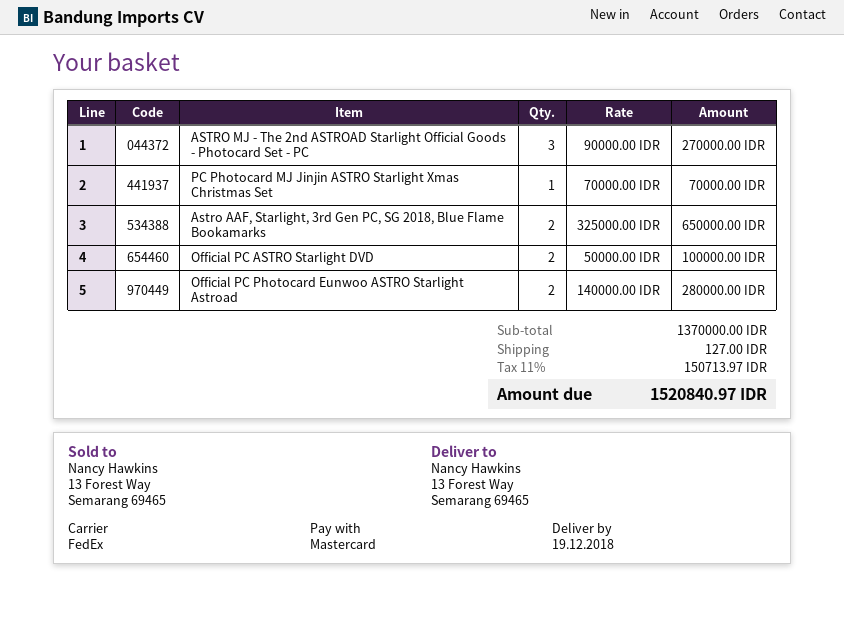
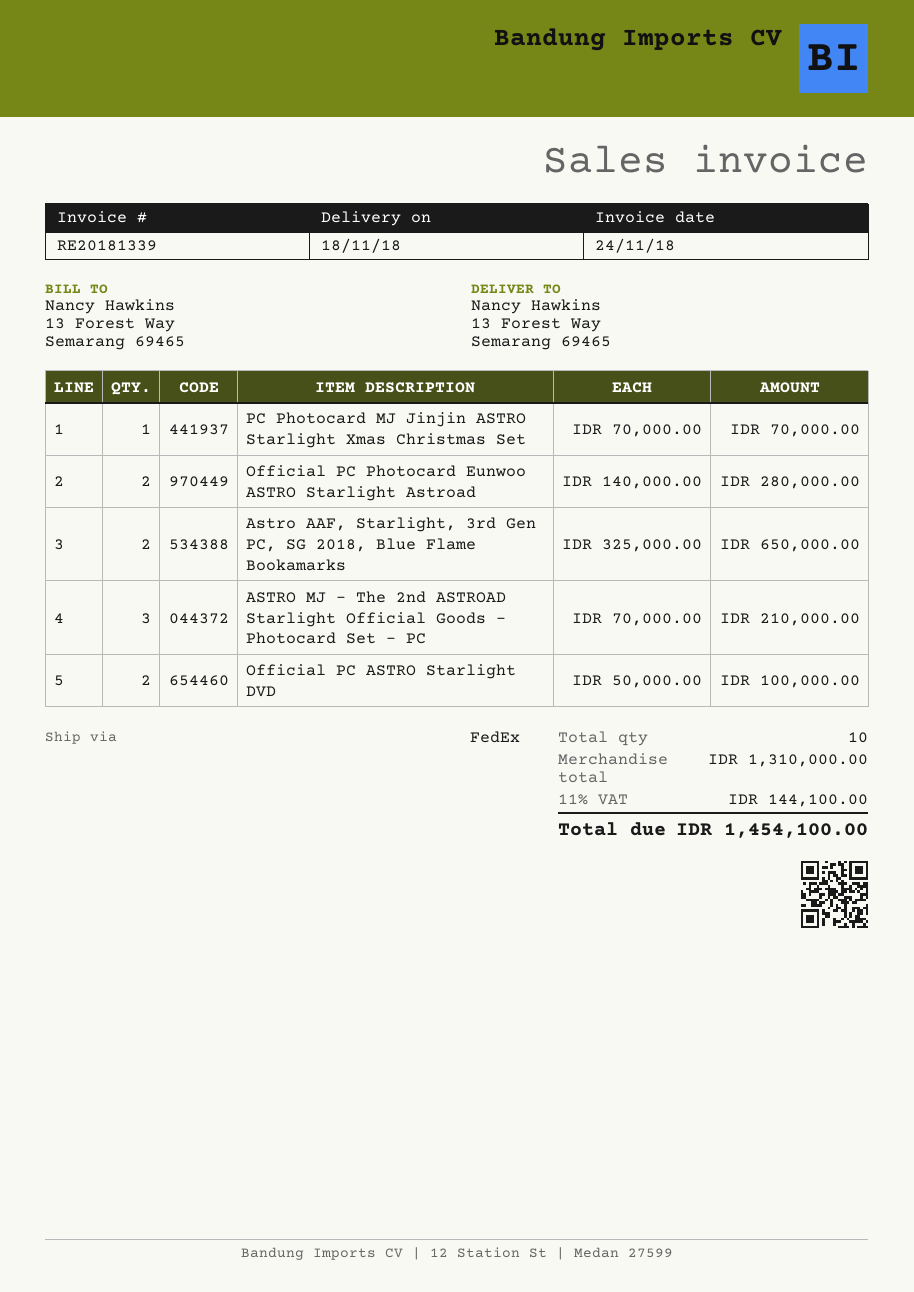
delivery date: 2018-12-19 -> 2018-11-18
ASTRO MJ - The 2nd ASTROAD Starlight Official Goods - Photocard Set - PC: 3 x 90000.00 = 270000.00 -> 3 x 70000.00 = 210000.00
subtotal: 1370000.00 -> 1310000.00
shipping: 127.00 -> none
tax: 11% = 150713.97 -> 11% = 144100.00
total: 1520840.97 -> 1454100.00

